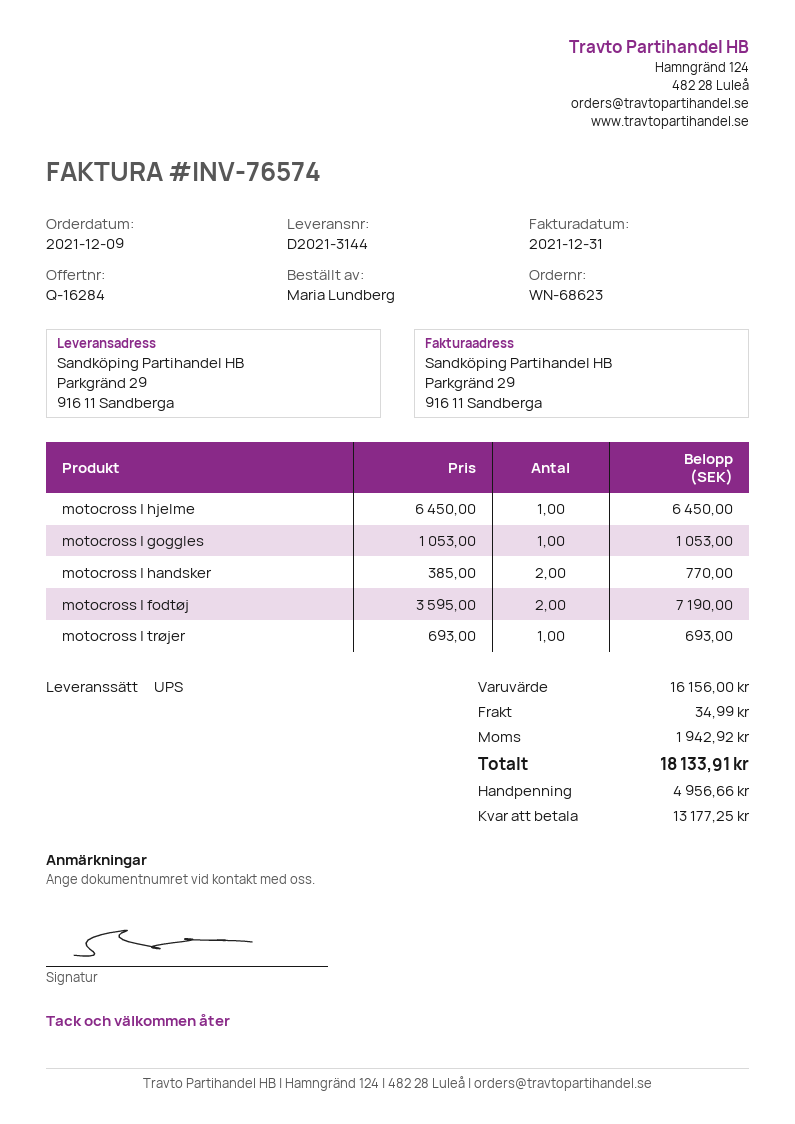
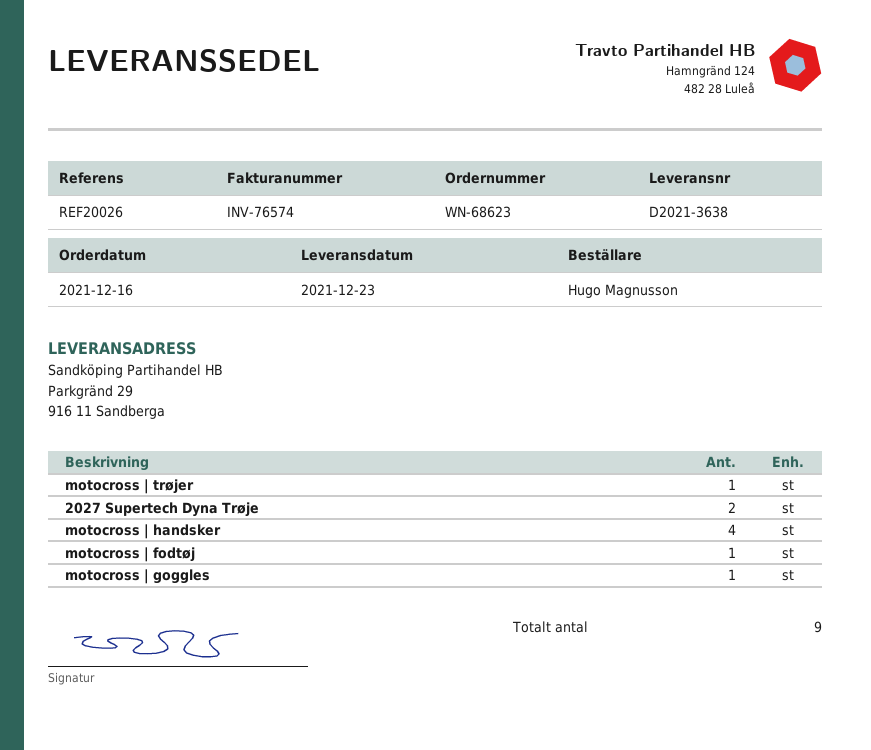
order date: 2021-12-09 -> 2021-12-16
delivery note number: D2021-3144 -> D2021-3638
ordered by: Maria Lundberg -> Hugo Magnusson
motocross | hjelme: 1 -> none
motocross | handsker: 2 -> 4
motocross | fodtøj: 2 -> 1
2027 Supertech Dyna Trøje: none -> 2

